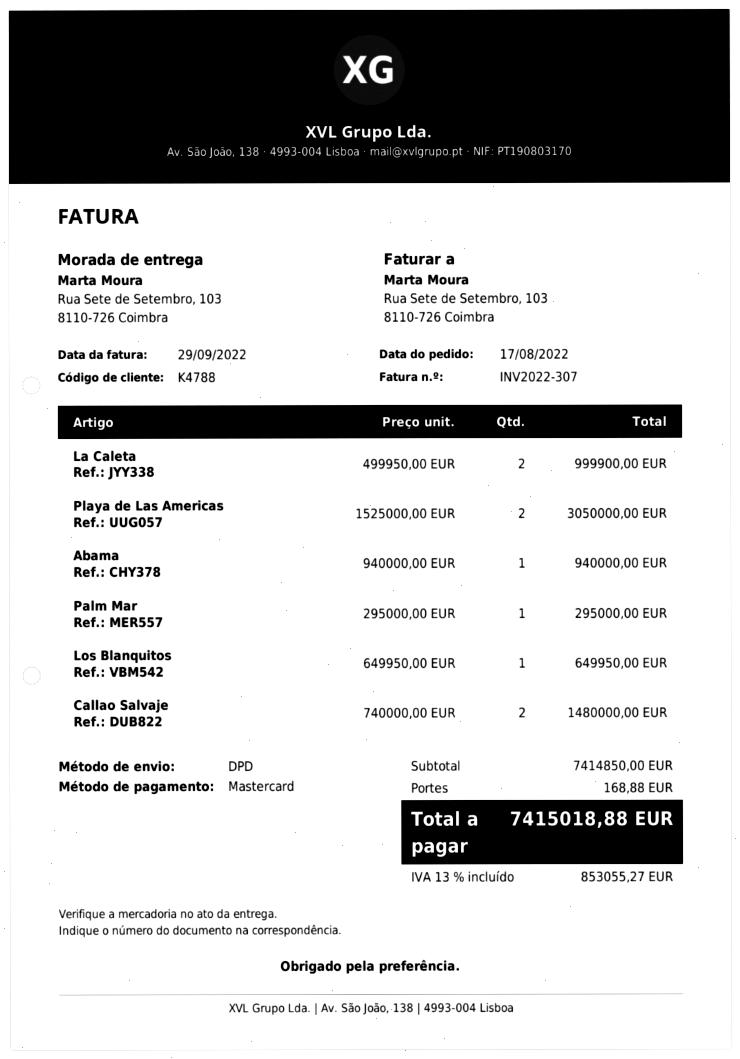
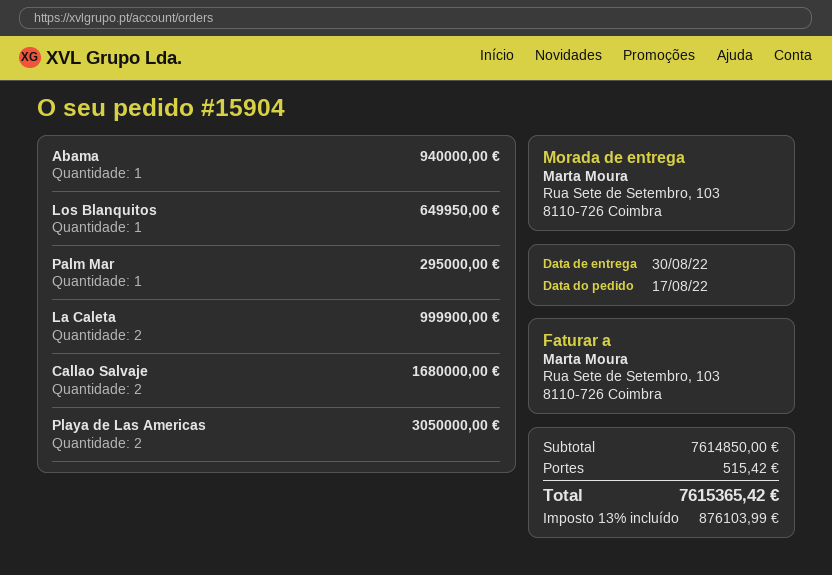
Callao Salvaje: 2 for 1480000.00 -> 2 for 1680000.00
subtotal: 7414850.00 -> 7614850.00
shipping: 168.88 -> 515.42
tax: 13% = 853055.27 -> 13% = 876103.99
total: 7415018.88 -> 7615365.42

